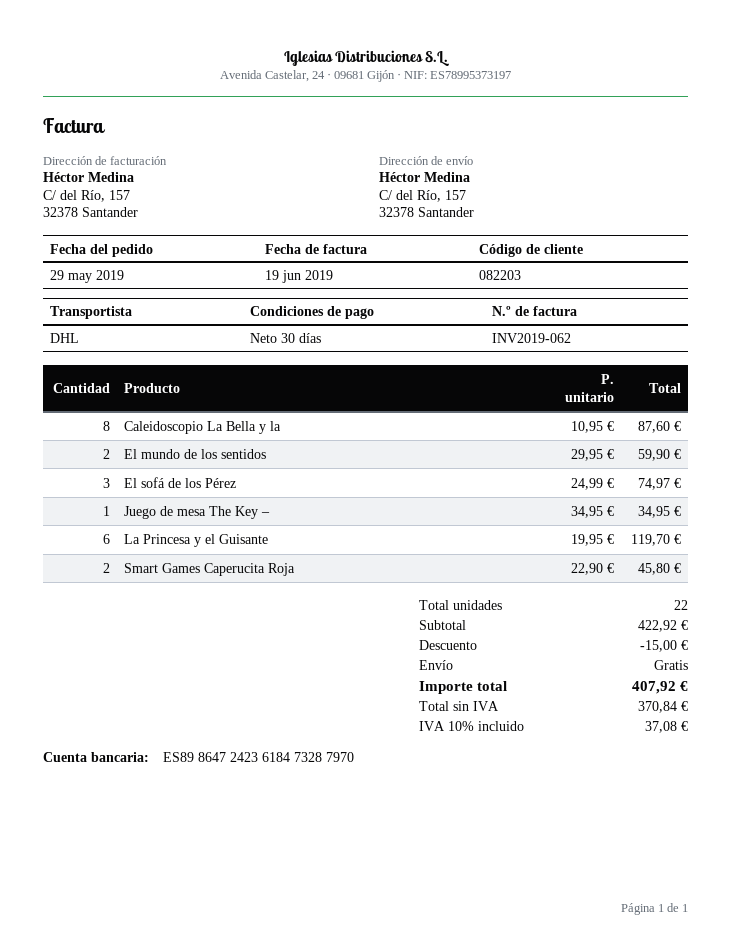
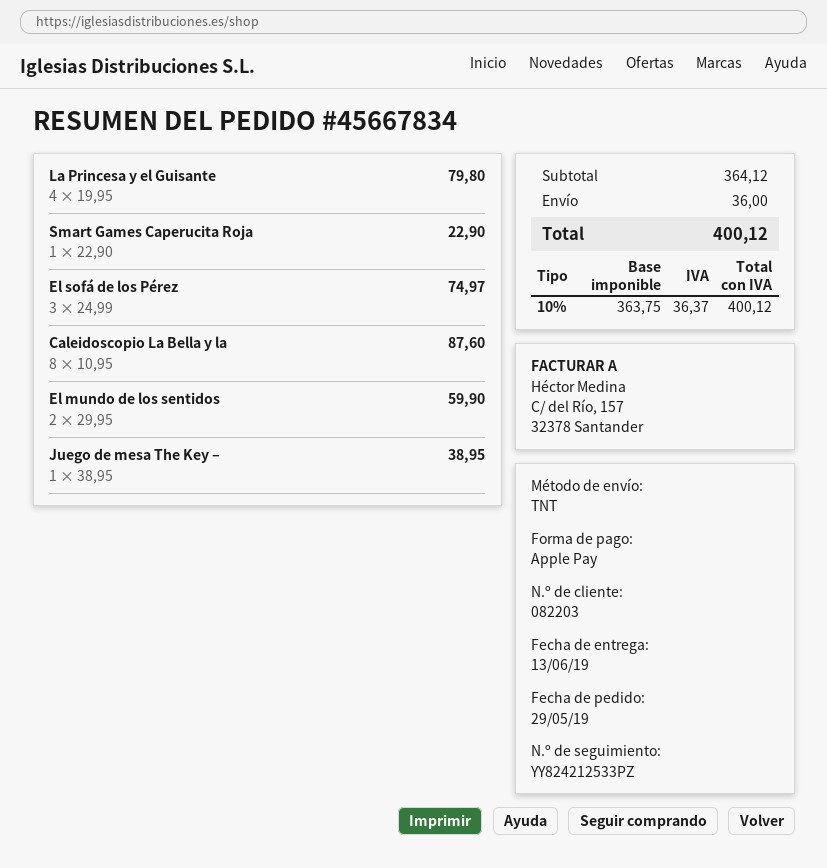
shipping method: DHL -> TNT
Juego de mesa The Key –: 1 x 34.95 = 34.95 -> 1 x 38.95 = 38.95
La Princesa y el Guisante: 6 x 19.95 = 119.70 -> 4 x 19.95 = 79.80
Smart Games Caperucita Roja: 2 x 22.90 = 45.80 -> 1 x 22.90 = 22.90
subtotal: 422.92 -> 364.12
discount: 15.00 -> none
shipping: 0.00 -> 36.00
net: 370.84 -> 363.75
tax: 10% = 37.08 -> 10% = 36.37
total: 407.92 -> 400.12

